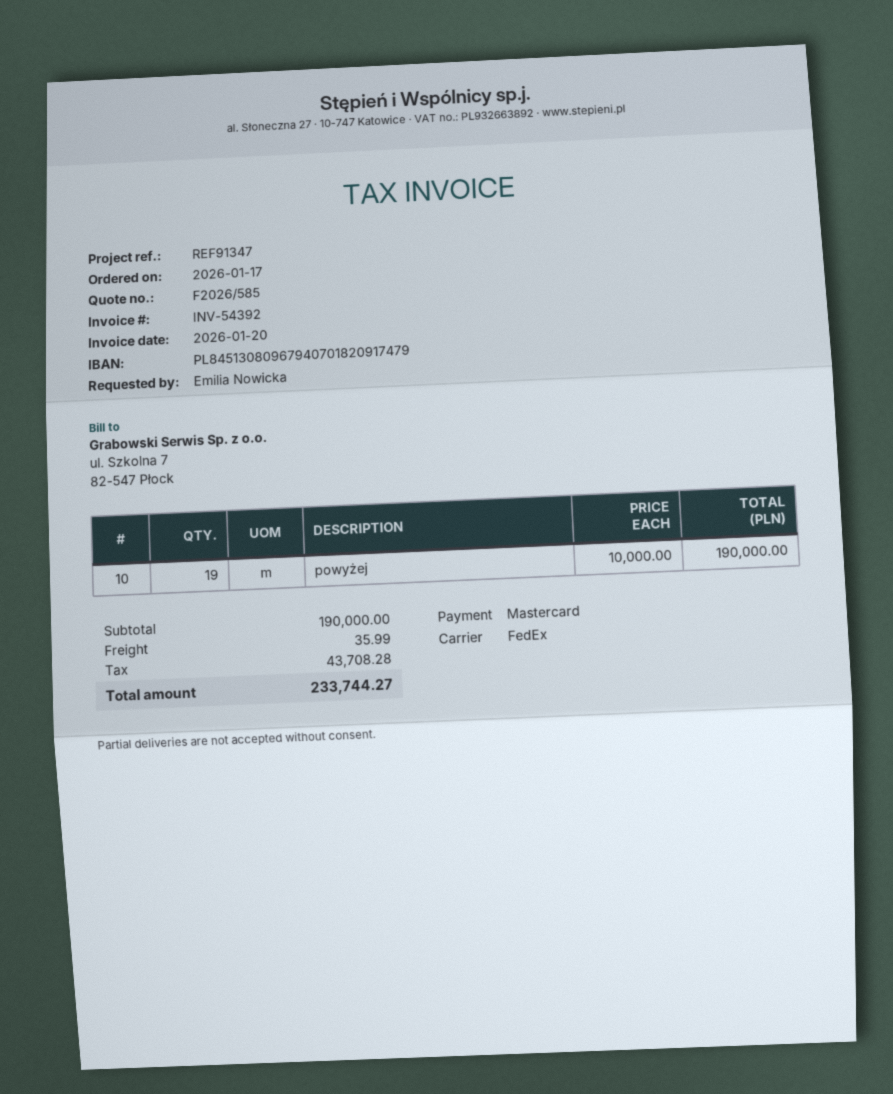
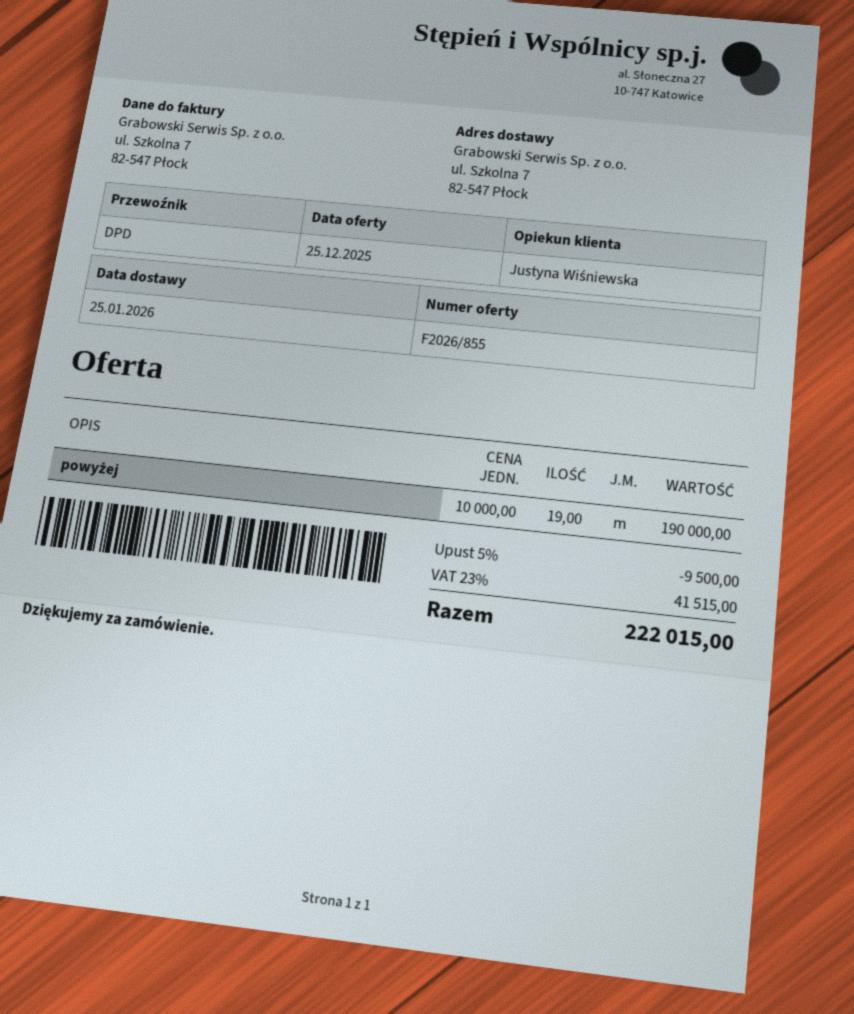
quote number: F2026/585 -> F2026/855
shipping method: FedEx -> DPD
discount: none -> 5% = 9500.00
shipping: 35.99 -> none
tax: 43708.28 -> 41515.00
total: 233744.27 -> 222015.00

